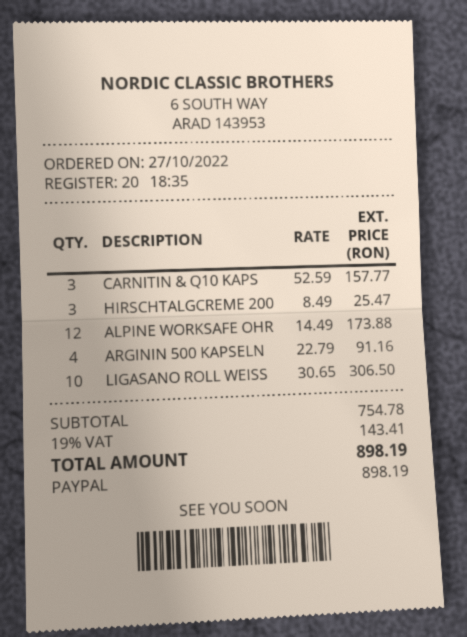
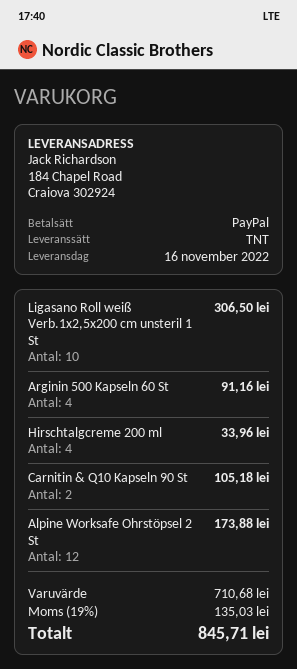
CARNITIN & Q10 KAPS: 3 for 157.77 -> 2 for 105.18
HIRSCHTALGCREME 200: 3 for 25.47 -> 4 for 33.96
subtotal: 754.78 -> 710.68
tax: 19% = 143.41 -> 19% = 135.03
total: 898.19 -> 845.71

